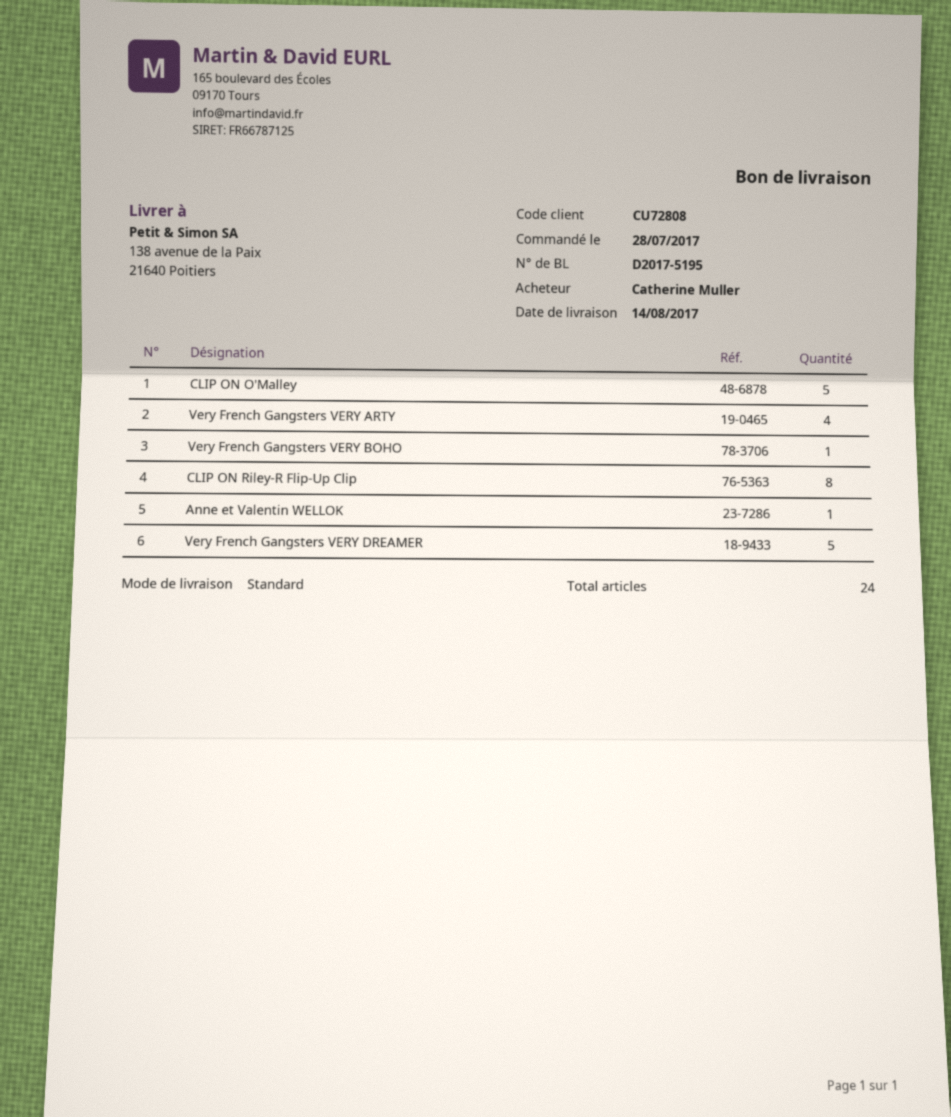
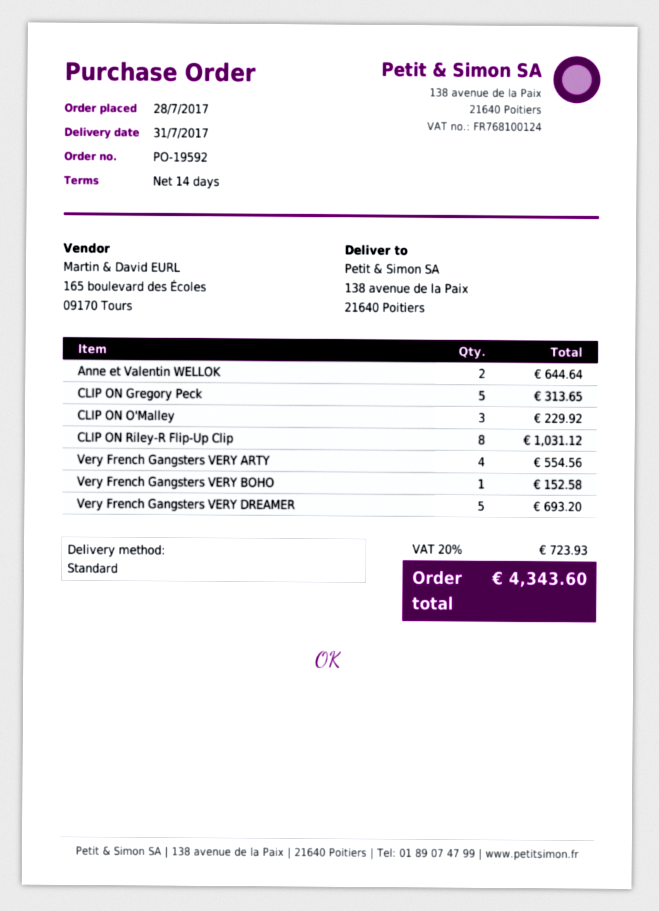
delivery date: 2017-08-14 -> 2017-07-31
CLIP ON O'Malley: 5 -> 3
Anne et Valentin WELLOK: 1 -> 2
CLIP ON Gregory Peck: none -> 5

